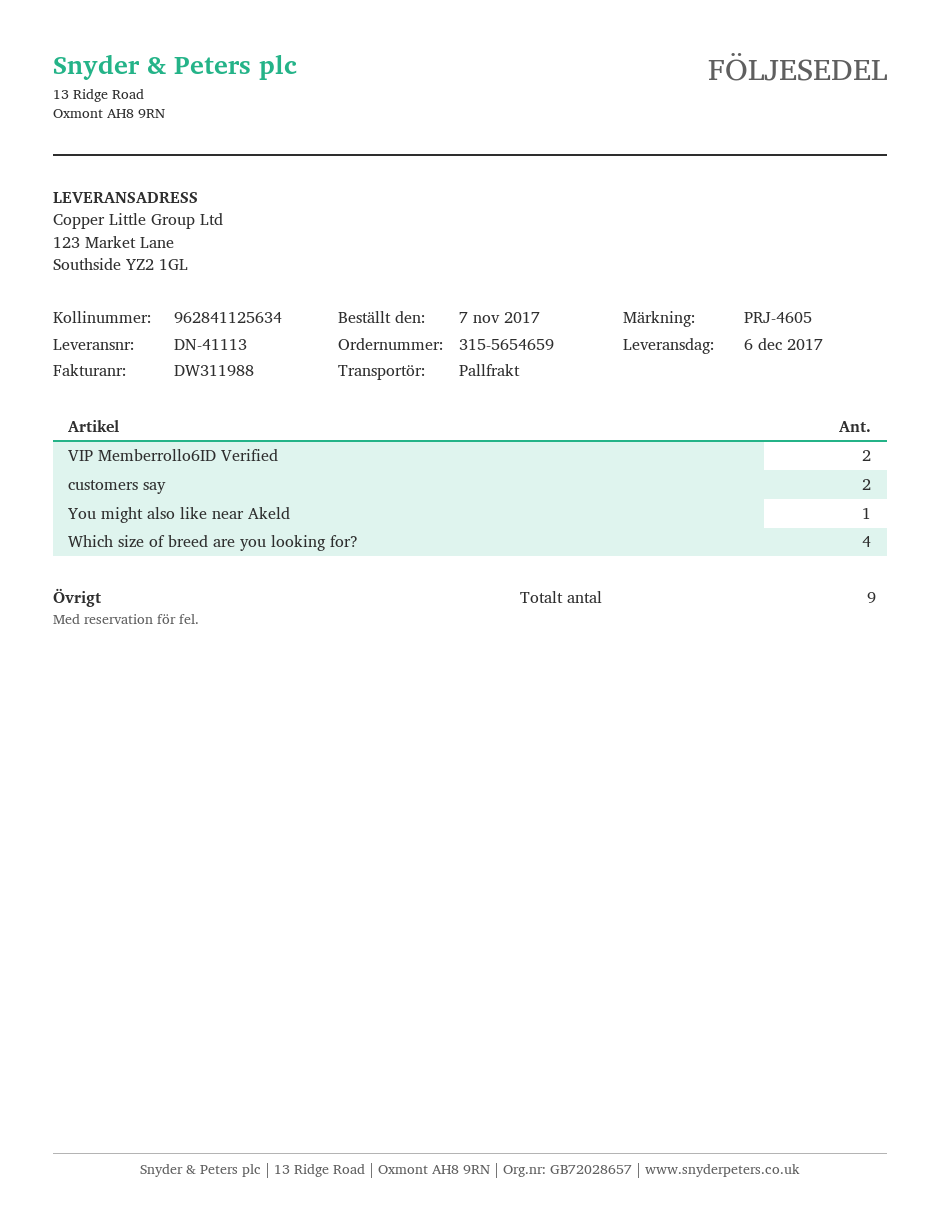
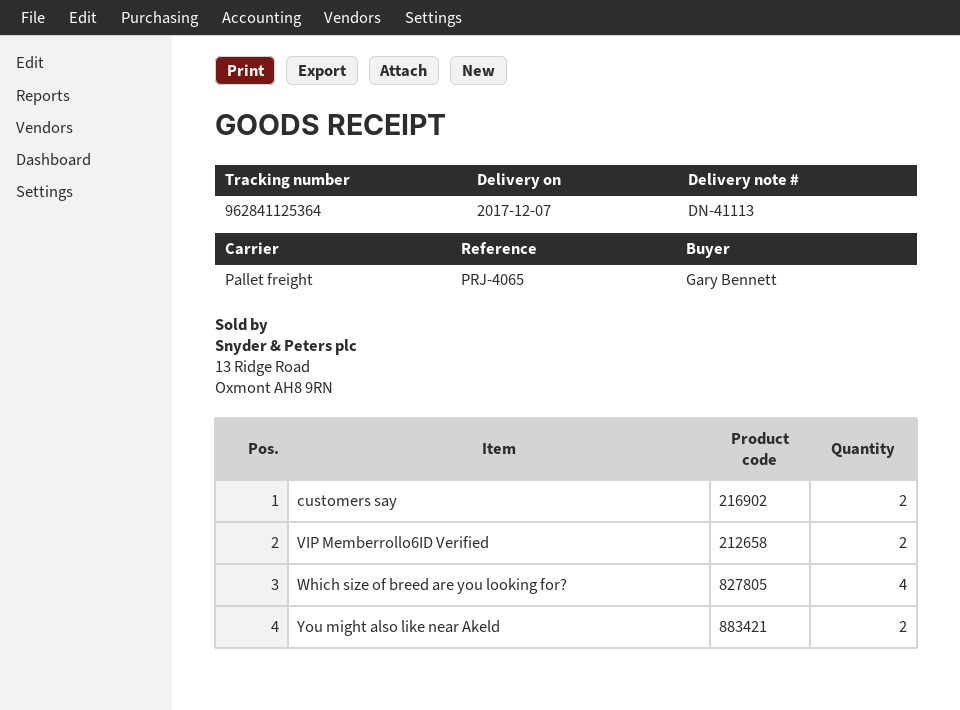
delivery date: 2017-12-06 -> 2017-12-07
reference: PRJ-4605 -> PRJ-4065
tracking number: 962841125634 -> 962841125364
You might also like near Akeld: 1 -> 2

